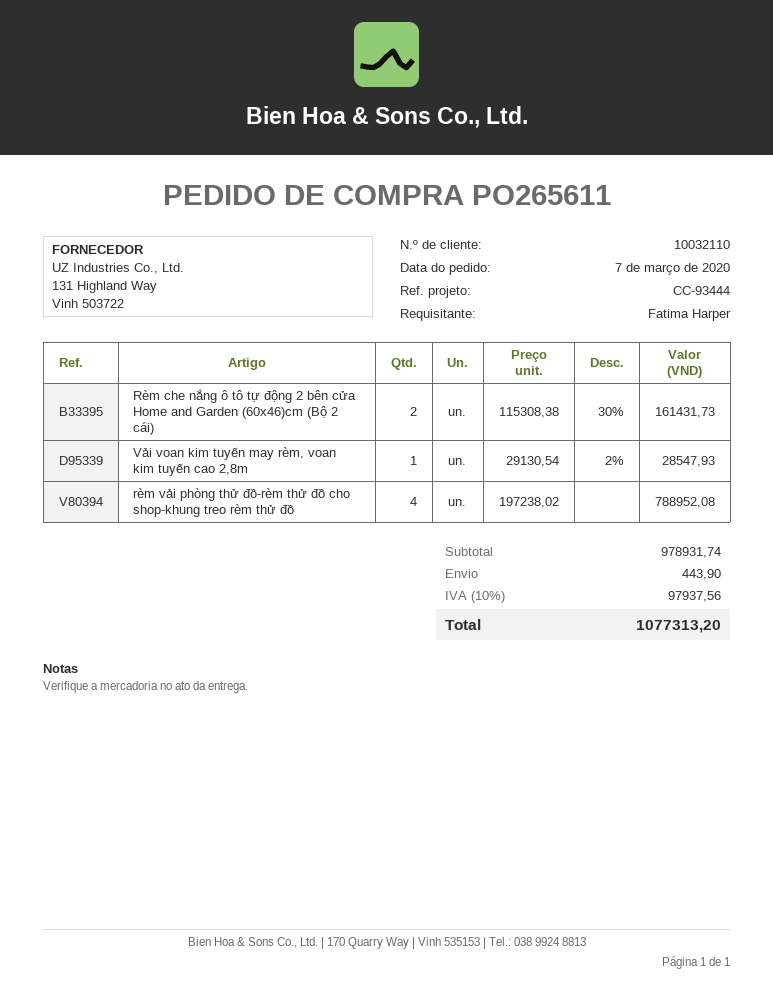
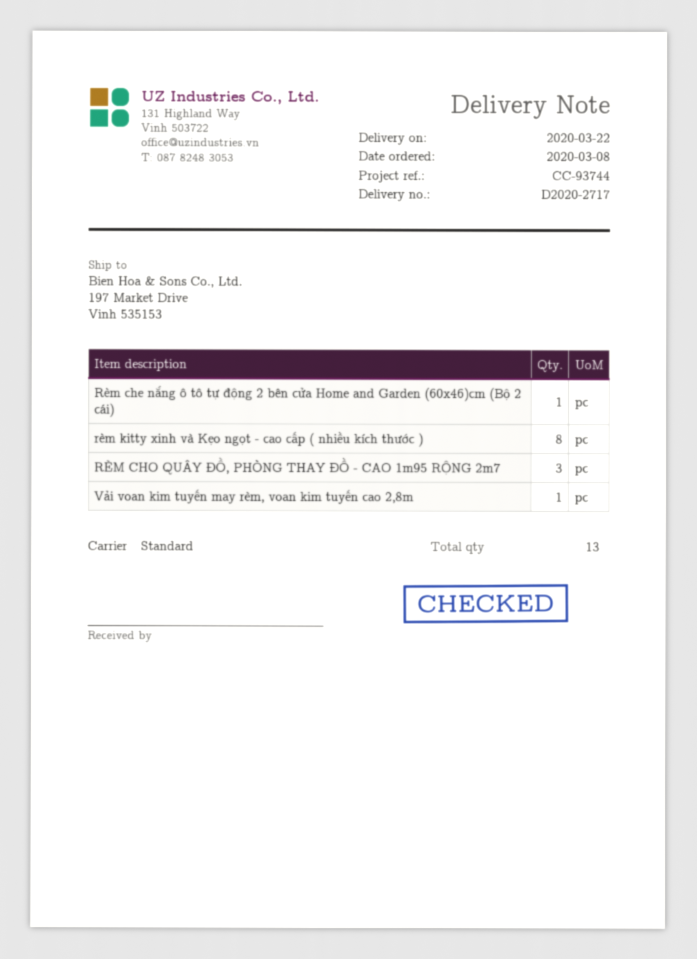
order date: 2020-03-07 -> 2020-03-08
reference: CC-93444 -> CC-93744
Rèm che nắng ô tô tự động 2 bên cửa Home and Garden (60x46)cm (Bộ 2 cái): 2 -> 1
rèm vải phòng thử đồ-rèm thử đồ cho shop-khung treo rèm thử đồ: 4 -> none
rèm kitty xinh và Kẹo ngọt - cao cấp ( nhiều kích thước ): none -> 8
RÈM CHO QUÂY ĐỒ, PHÒNG THAY ĐỒ - CAO 1m95 RỘNG 2m7: none -> 3

